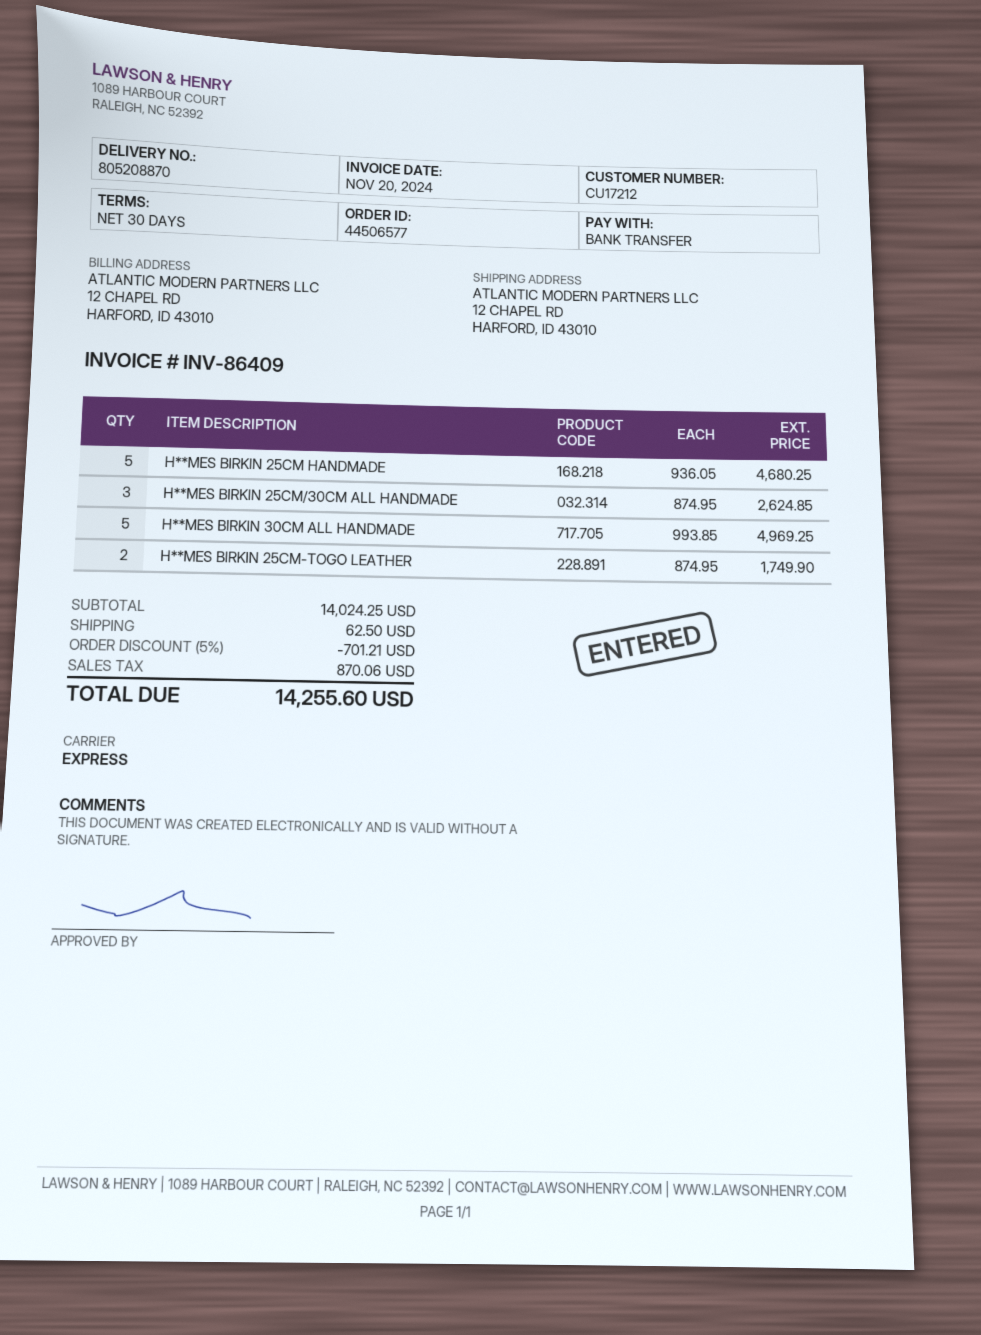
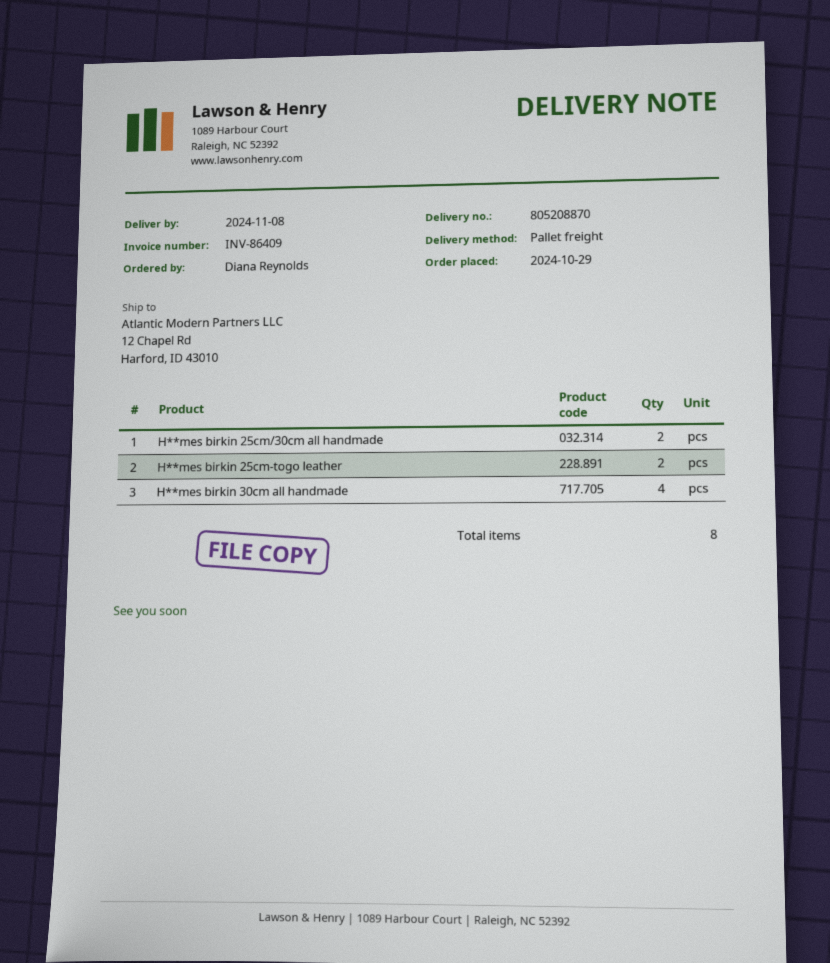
shipping method: express -> pallet freight
H**MES BIRKIN 25CM HANDMADE: 5 -> none
H**MES BIRKIN 25CM/30CM ALL HANDMADE: 3 -> 2
H**MES BIRKIN 30CM ALL HANDMADE: 5 -> 4

